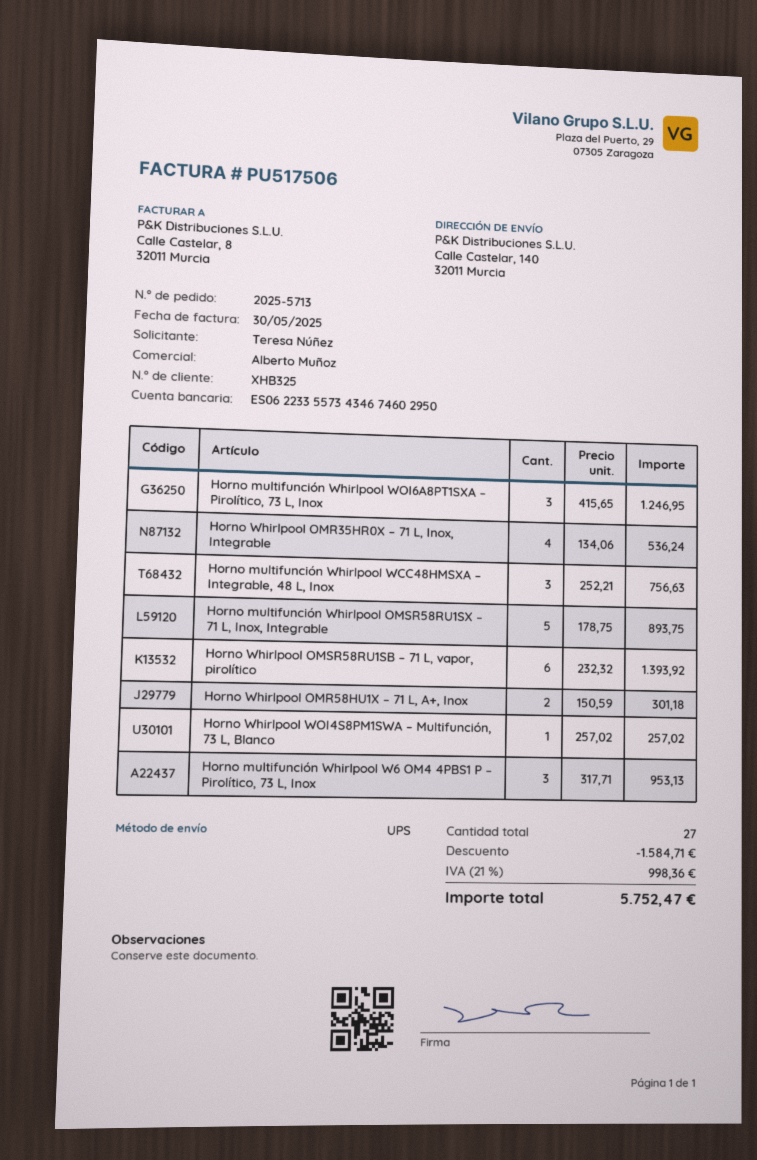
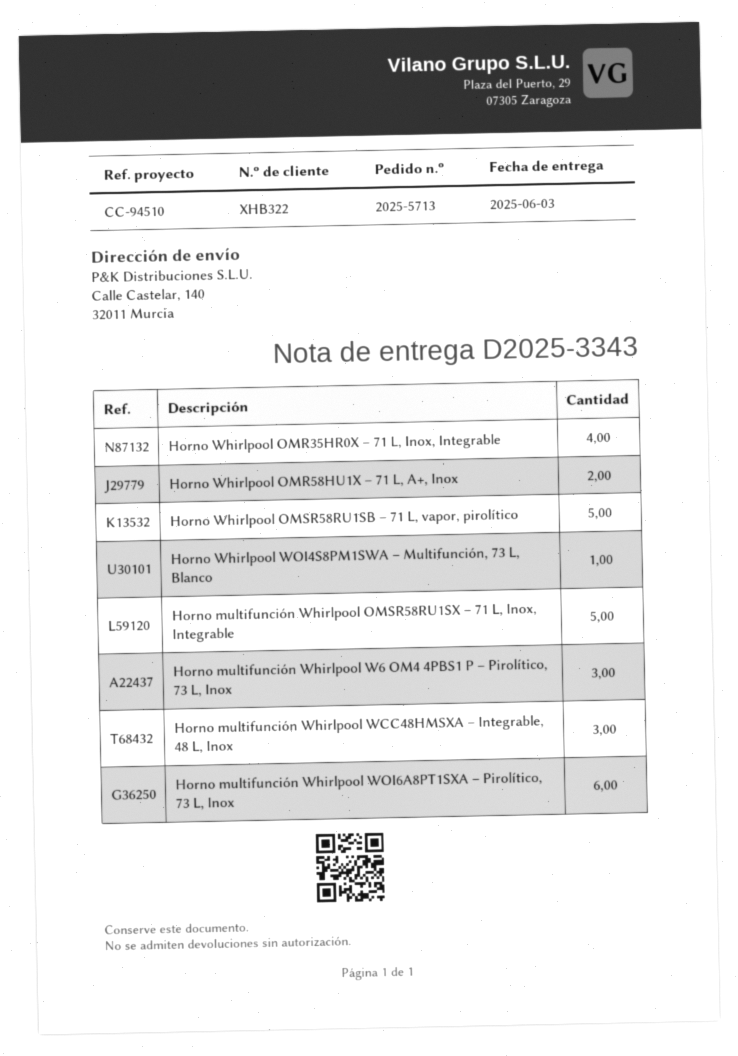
customer number: XHB325 -> XHB322
Horno multifunción Whirlpool WOI6A8PT1SXA – Pirolítico, 73 L, Inox: 3 -> 6
Horno Whirlpool OMSR58RU1SB – 71 L, vapor, pirolítico: 6 -> 5

